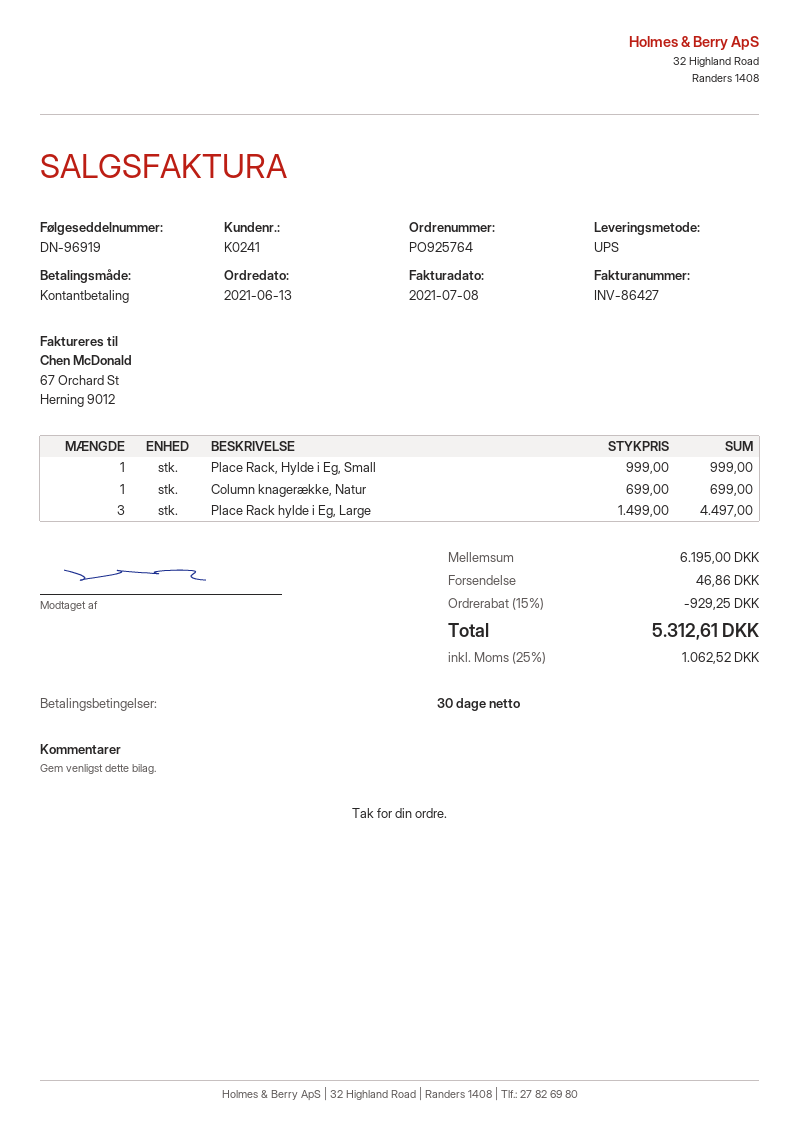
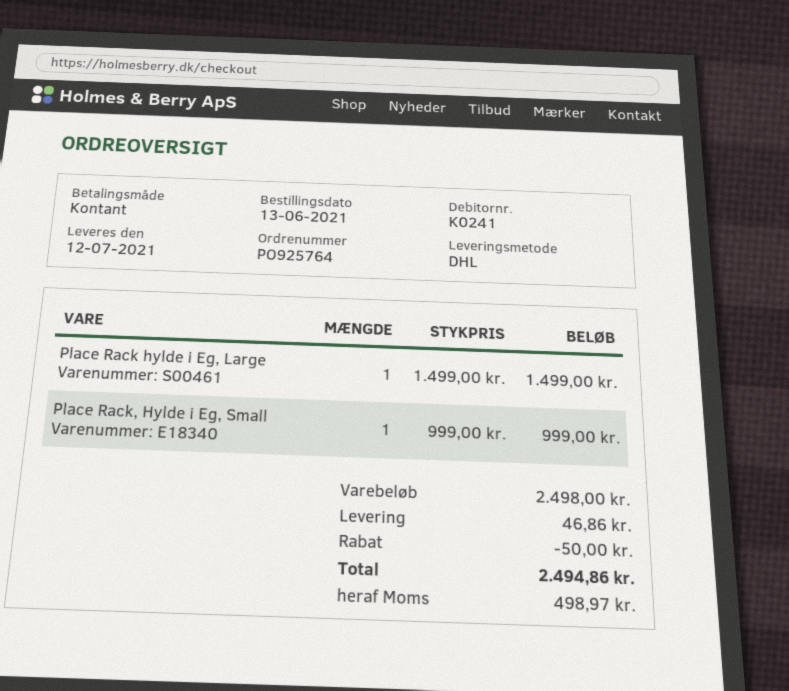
shipping method: UPS -> DHL
Column knagerække, Natur: 1 x 699.00 = 699.00 -> none
Place Rack hylde i Eg, Large: 3 x 1499.00 = 4497.00 -> 1 x 1499.00 = 1499.00
subtotal: 6195.00 -> 2498.00
discount: 929.25 -> 50.00
tax: 1062.52 -> 498.97
total: 5312.61 -> 2494.86

